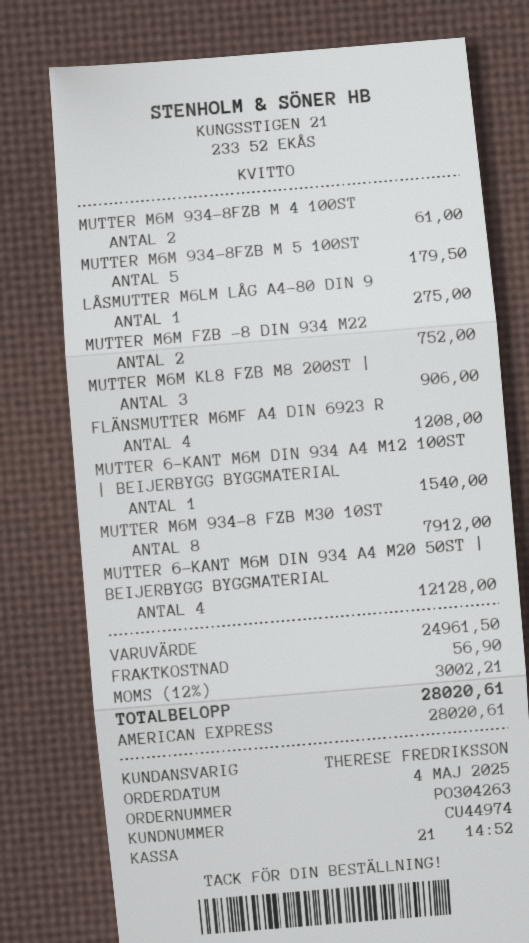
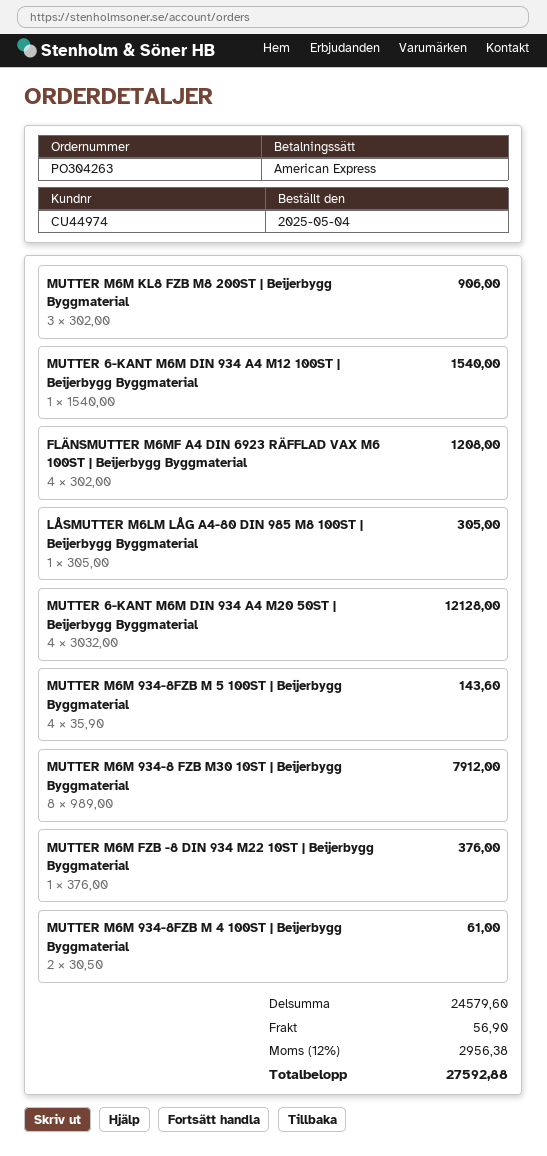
MUTTER M6M 934-8FZB M 5 100ST: 5 for 179.50 -> 4 for 143.60
LÅSMUTTER M6LM LÅG A4-80 DIN 9: 1 for 275.00 -> 1 for 305.00
MUTTER M6M FZB -8 DIN 934 M22: 2 for 752.00 -> 1 for 376.00
subtotal: 24961.50 -> 24579.60
tax: 12% = 3002.21 -> 12% = 2956.38
total: 28020.61 -> 27592.88

